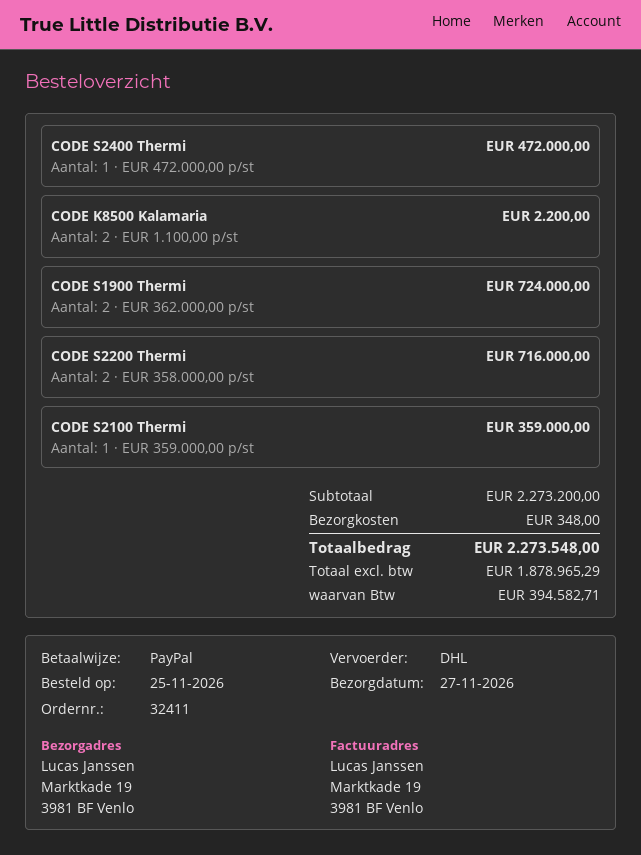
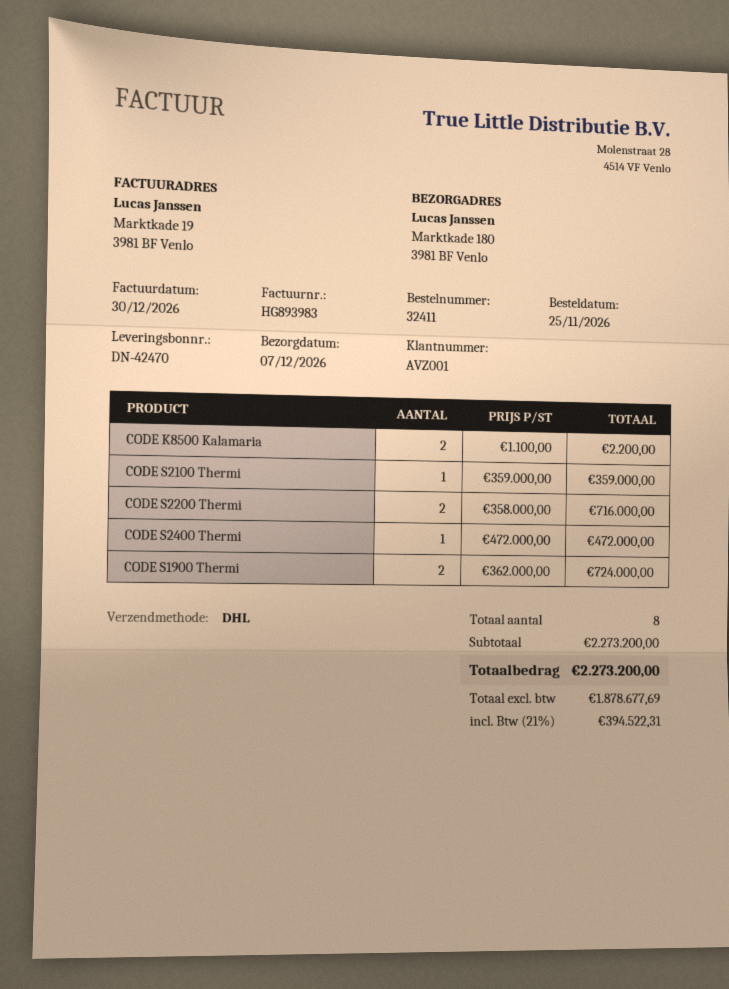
delivery date: 2026-11-27 -> 2026-12-07
ship to: Marktkade 19, 3981 BF Venlo -> Marktkade 180, 3981 BF Venlo
shipping: 348.00 -> none
net: 1878965.29 -> 1878677.69
tax: 394582.71 -> 394522.31
total: 2273548.00 -> 2273200.00

